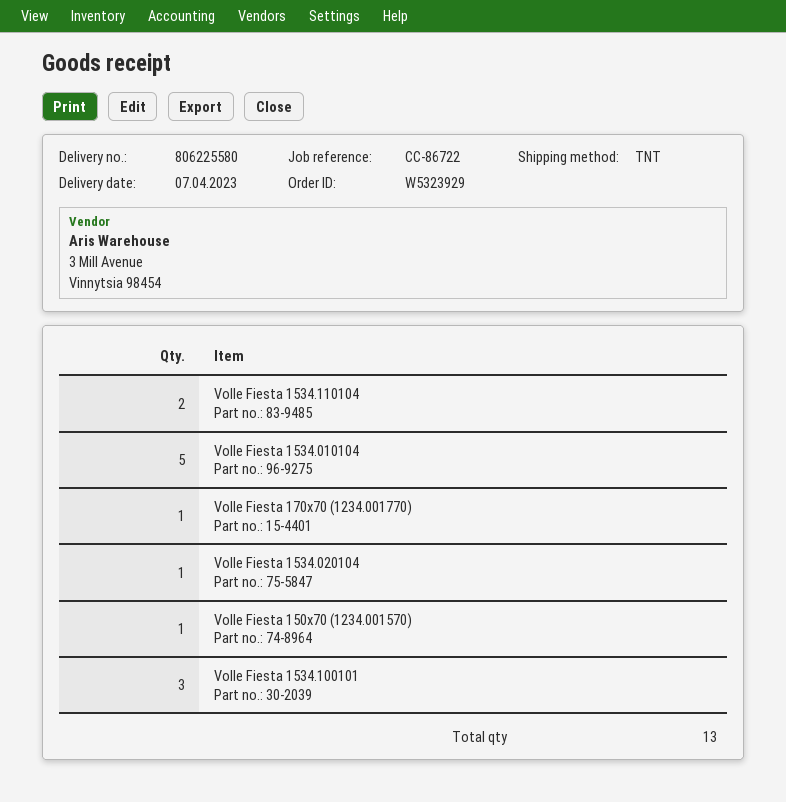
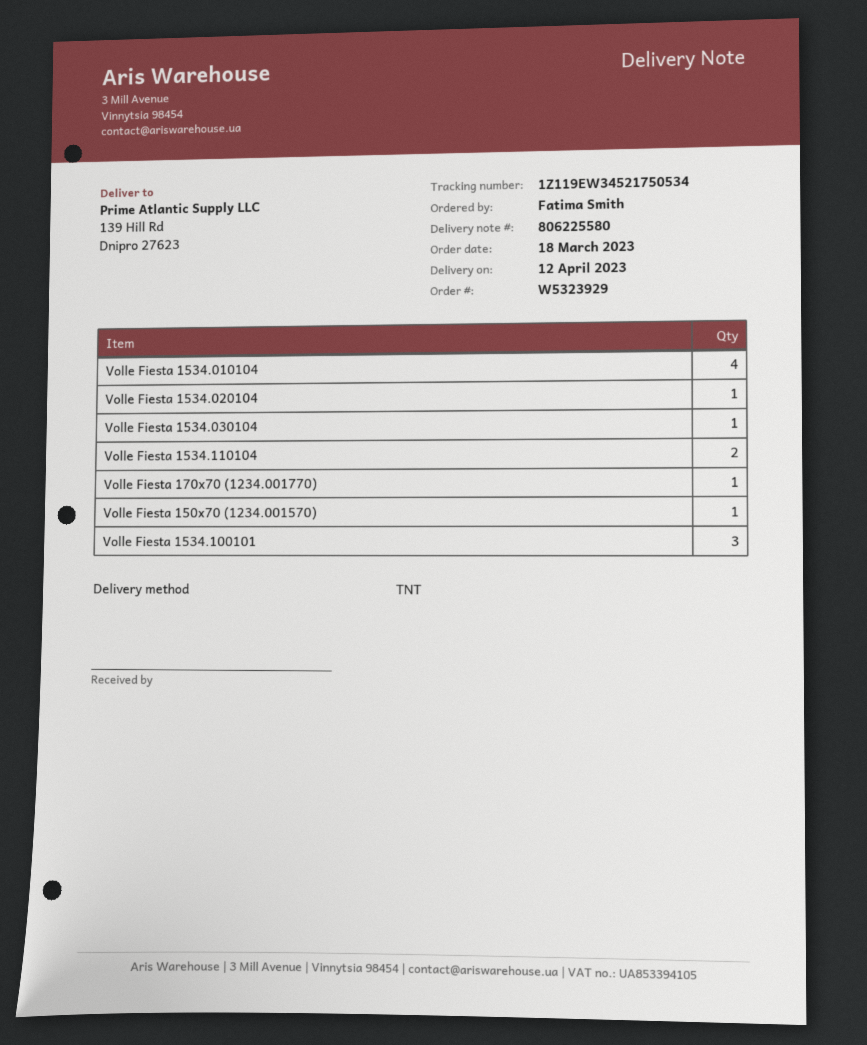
delivery date: 2023-04-07 -> 2023-04-12
Volle Fiesta 1534.010104: 5 -> 4
Volle Fiesta 1534.030104: none -> 1

